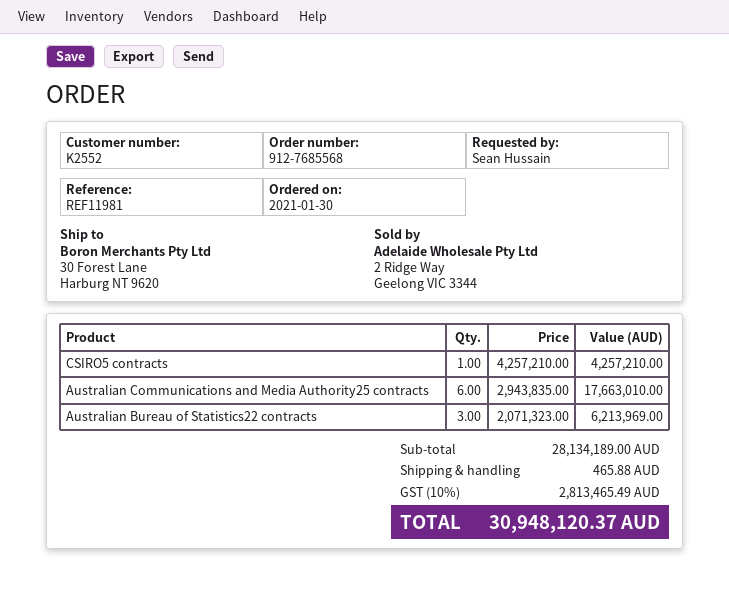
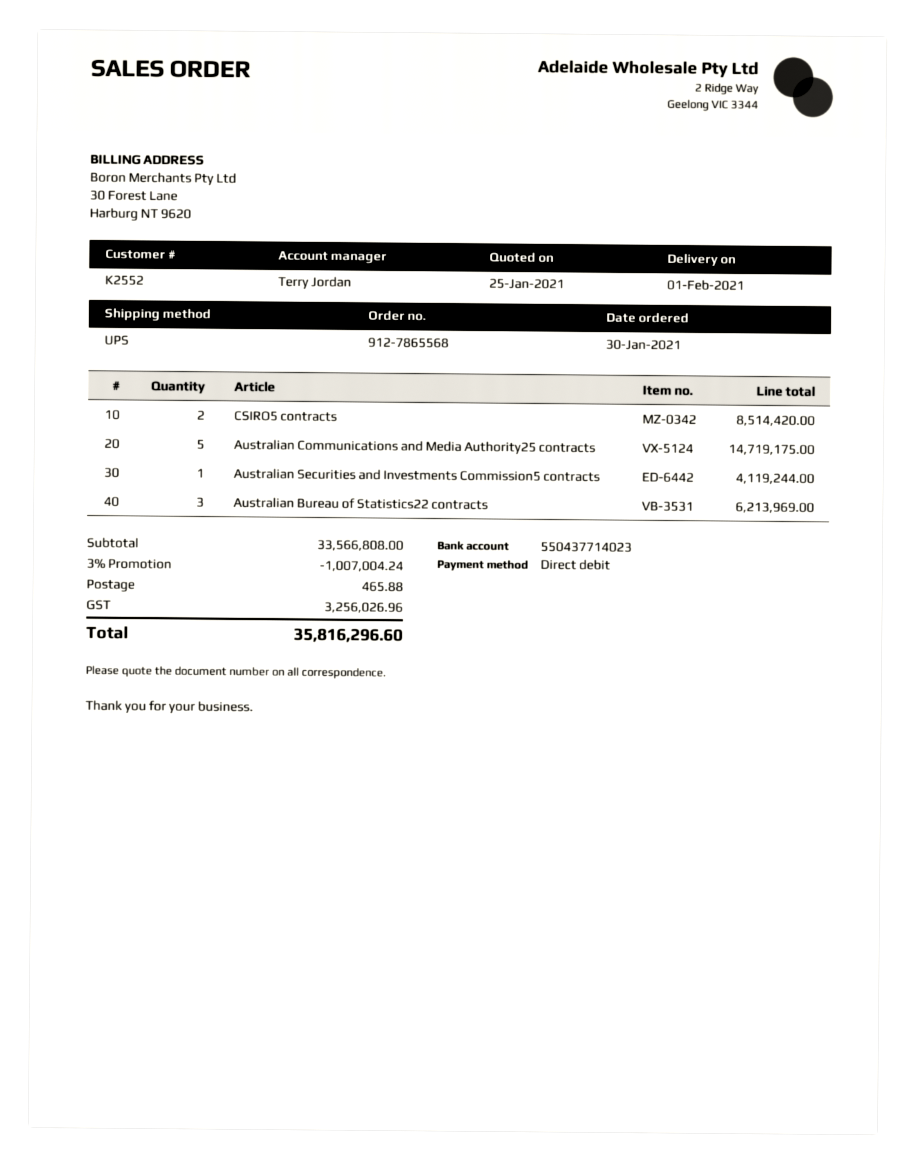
order number: 912-7685568 -> 912-7865568
CSIRO5 contracts: 1 for 4257210.00 -> 2 for 8514420.00
Australian Communications and Media Authority25 contracts: 6 for 17663010.00 -> 5 for 14719175.00
Australian Securities and Investments Commission5 contracts: none -> 1 for 4119244.00
subtotal: 28134189.00 -> 33566808.00
discount: none -> 3% = 1007004.24
tax: 2813465.49 -> 3256026.96
total: 30948120.37 -> 35816296.60

